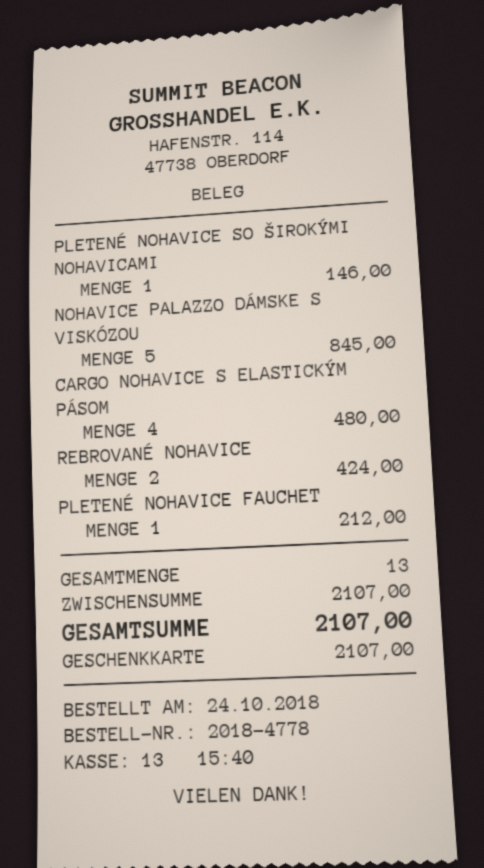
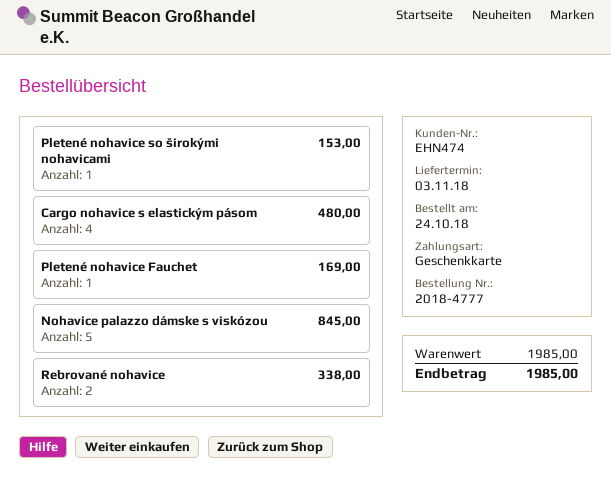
order number: 2018-4778 -> 2018-4777
PLETENÉ NOHAVICE SO ŠIROKÝMI NOHAVICAMI: 1 for 146.00 -> 1 for 153.00
REBROVANÉ NOHAVICE: 2 for 424.00 -> 2 for 338.00
PLETENÉ NOHAVICE FAUCHET: 1 for 212.00 -> 1 for 169.00
subtotal: 2107.00 -> 1985.00
total: 2107.00 -> 1985.00

